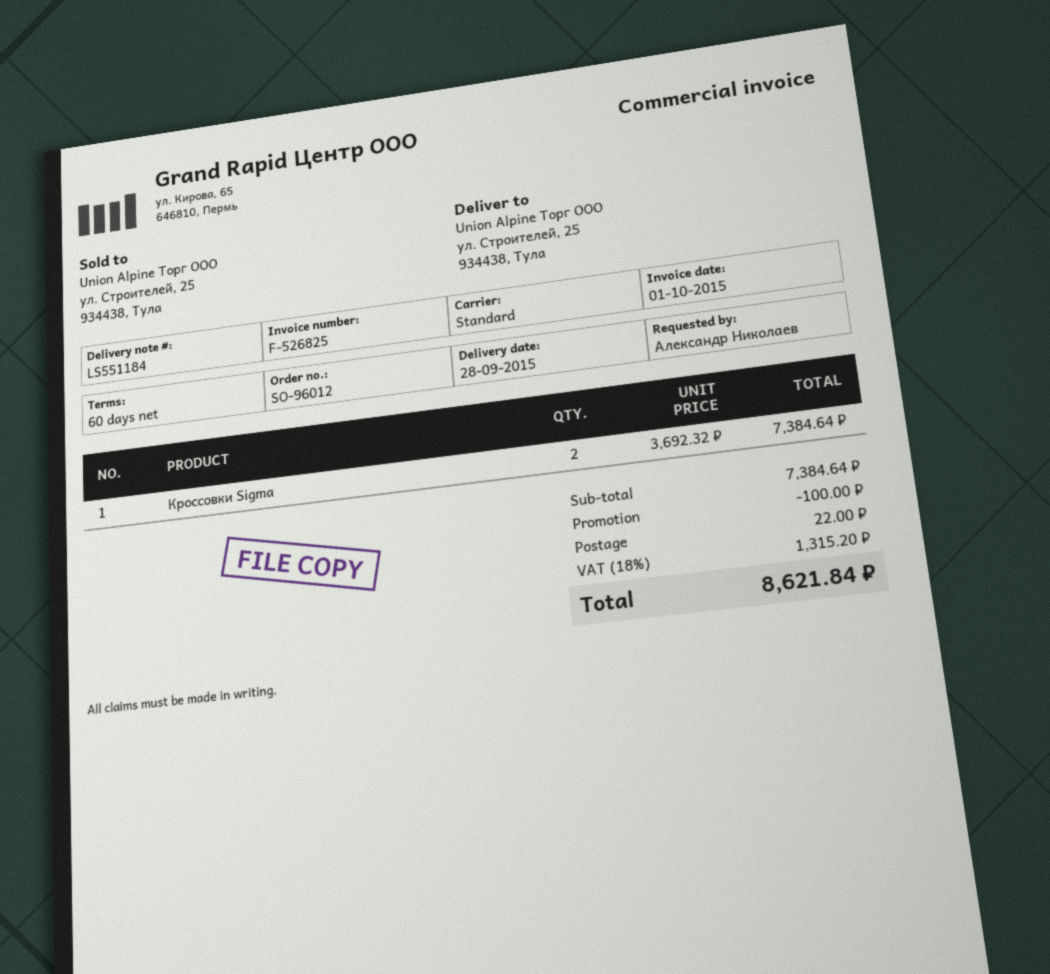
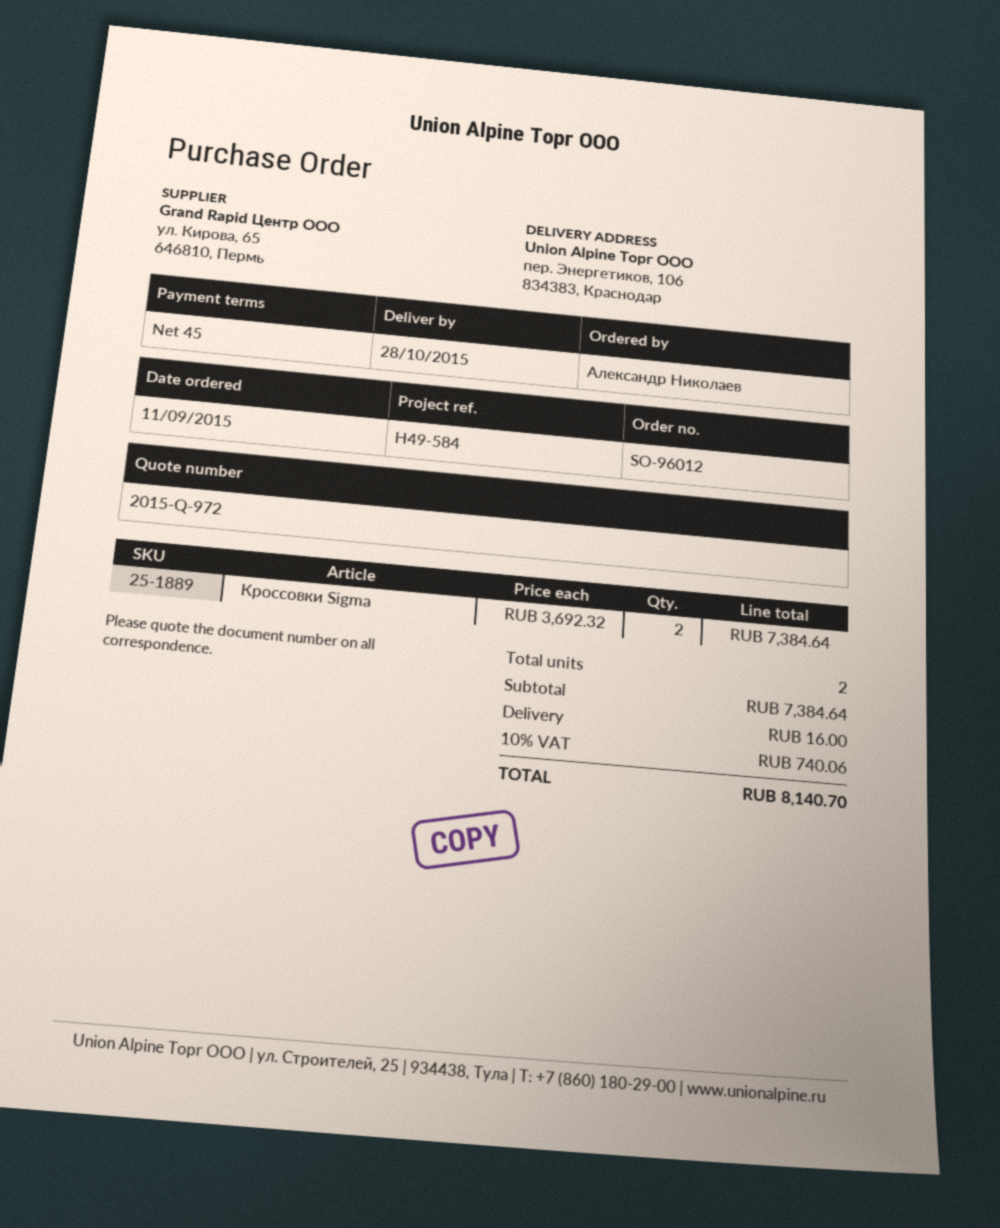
delivery date: 2015-09-28 -> 2015-10-28
payment terms: 60 days -> 45 days
ship to: ул. Строителей, 25, 934438, Тула -> пер. Энергетиков, 106, 834383, Краснодар
discount: 100.00 -> none
shipping: 22.00 -> 16.00
tax: 18% = 1315.20 -> 10% = 740.06
total: 8621.84 -> 8140.70

